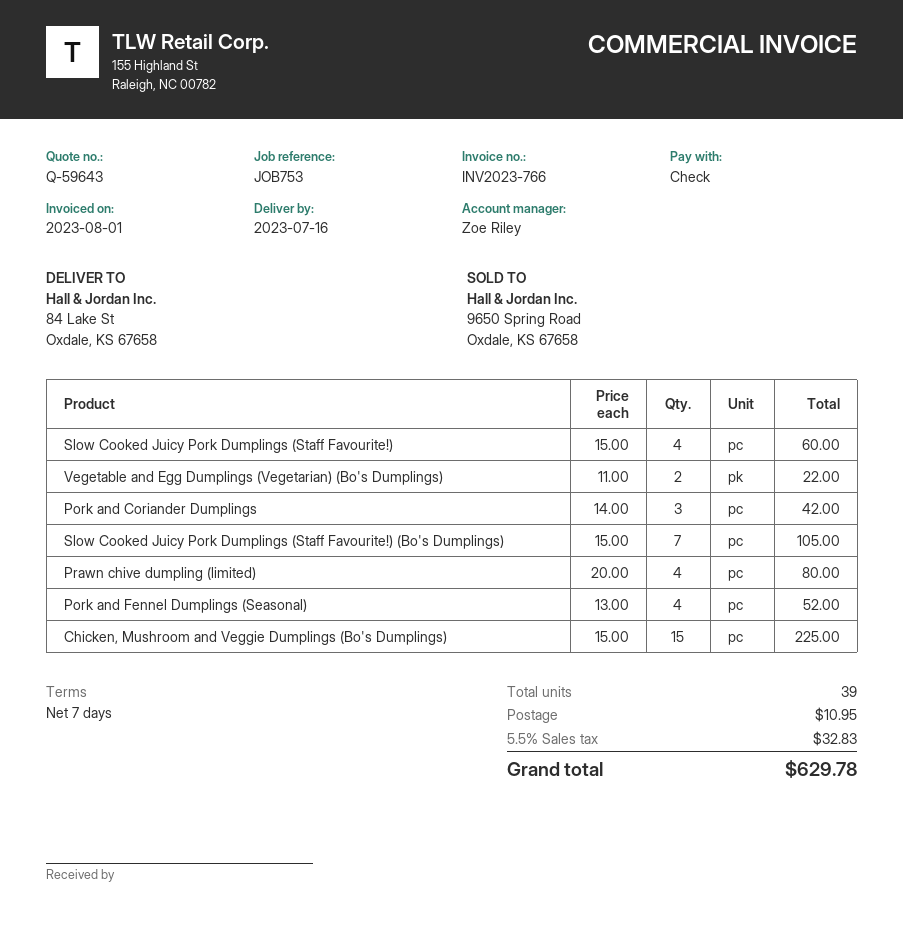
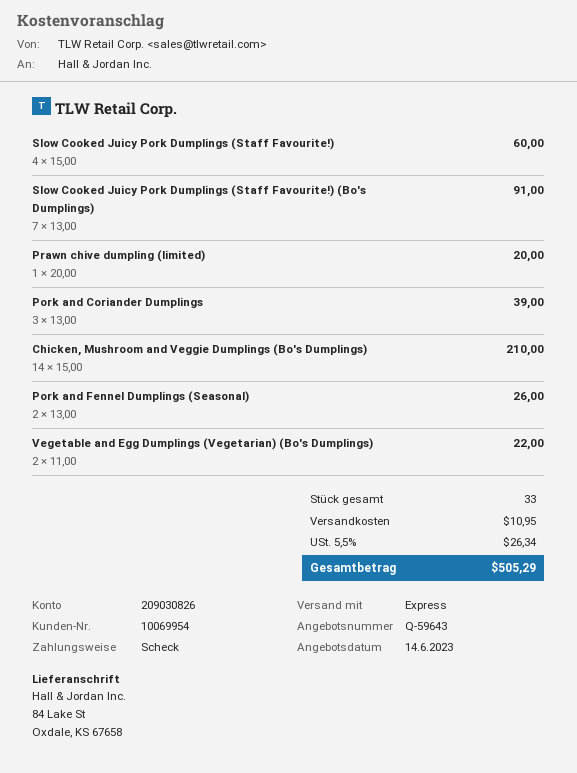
Pork and Coriander Dumplings: 3 x 14.00 = 42.00 -> 3 x 13.00 = 39.00
Slow Cooked Juicy Pork Dumplings (Staff Favourite!) (Bo's Dumplings): 7 x 15.00 = 105.00 -> 7 x 13.00 = 91.00
Prawn chive dumpling (limited): 4 x 20.00 = 80.00 -> 1 x 20.00 = 20.00
Pork and Fennel Dumplings (Seasonal): 4 x 13.00 = 52.00 -> 2 x 13.00 = 26.00
Chicken, Mushroom and Veggie Dumplings (Bo's Dumplings): 15 x 15.00 = 225.00 -> 14 x 15.00 = 210.00
total quantity: 39 -> 33
tax: 5.5% = 32.83 -> 5.5% = 26.34
total: 629.78 -> 505.29

